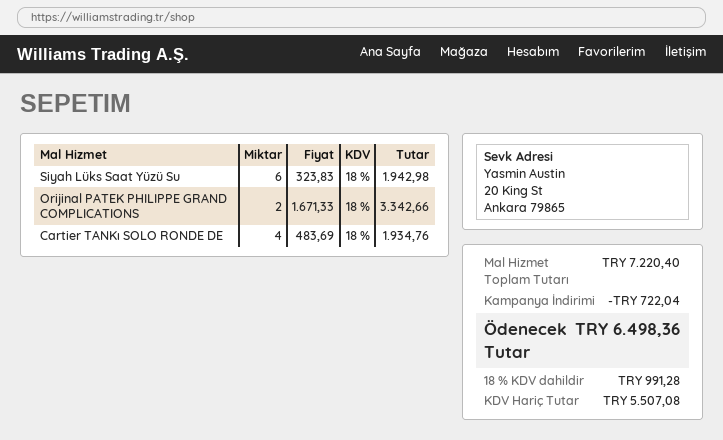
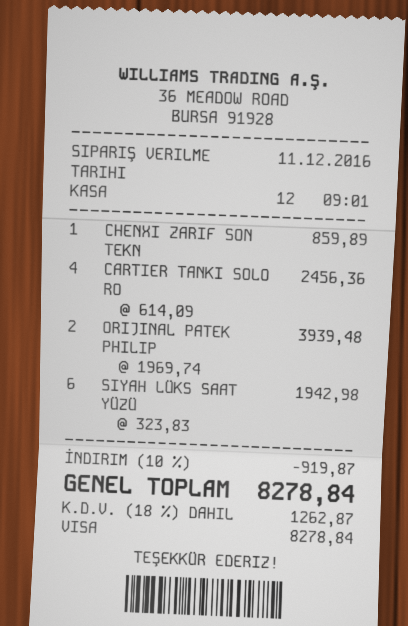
Orijinal PATEK PHILIPPE GRAND COMPLICATIONS: 2 x 1671.33 = 3342.66 -> 2 x 1969.74 = 3939.48
Cartier TANKı SOLO RONDE DE: 4 x 483.69 = 1934.76 -> 4 x 614.09 = 2456.36
CHENXI ZARIF SON TEKN: none -> 1 x 859.89 = 859.89
discount: 722.04 -> 919.87
tax: 18% = 991.28 -> 18% = 1262.87
total: 6498.36 -> 8278.84

